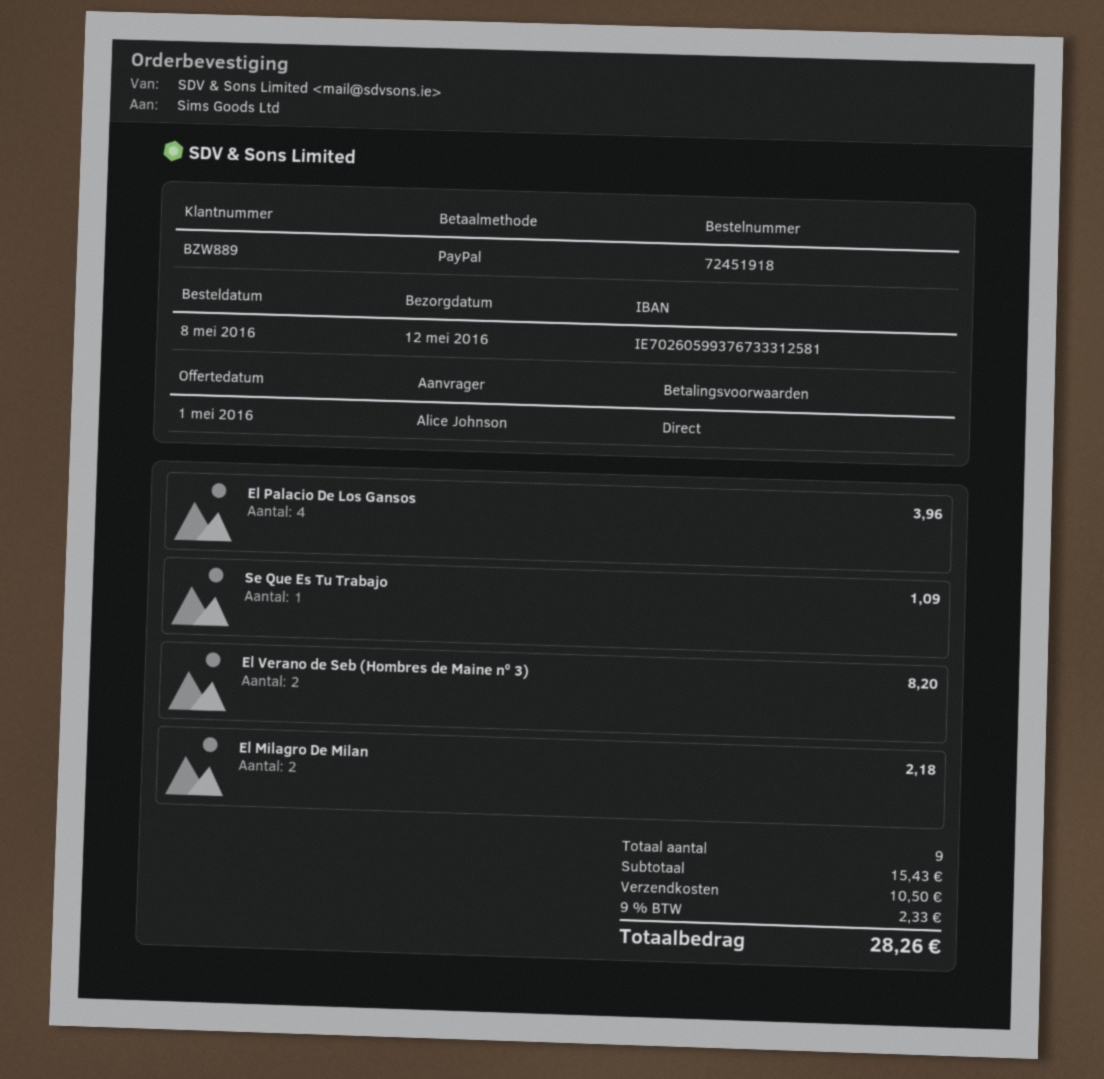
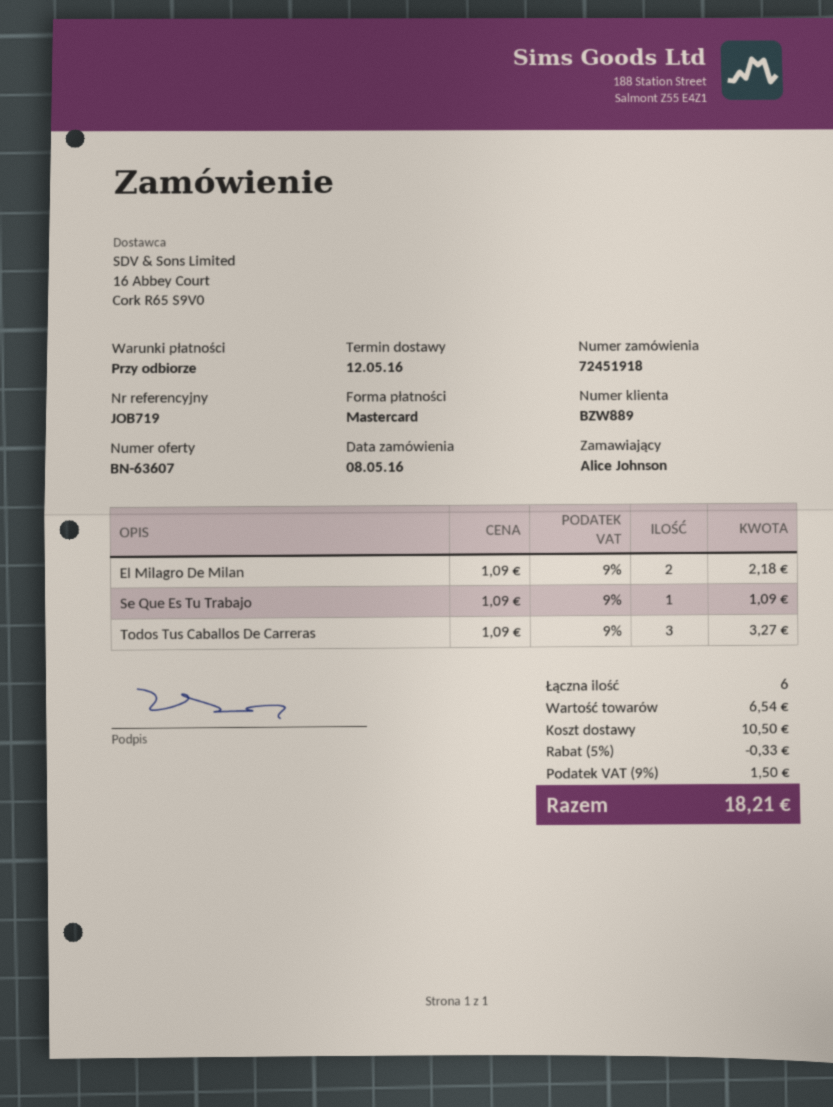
payment method: PayPal -> Mastercard
El Palacio De Los Gansos: 4 for 3.96 -> none
El Verano de Seb (Hombres de Maine nº 3): 2 for 8.20 -> none
Todos Tus Caballos De Carreras: none -> 3 for 3.27
total quantity: 9 -> 6
subtotal: 15.43 -> 6.54
discount: none -> 5% = 0.33
tax: 9% = 2.33 -> 9% = 1.50
total: 28.26 -> 18.21

